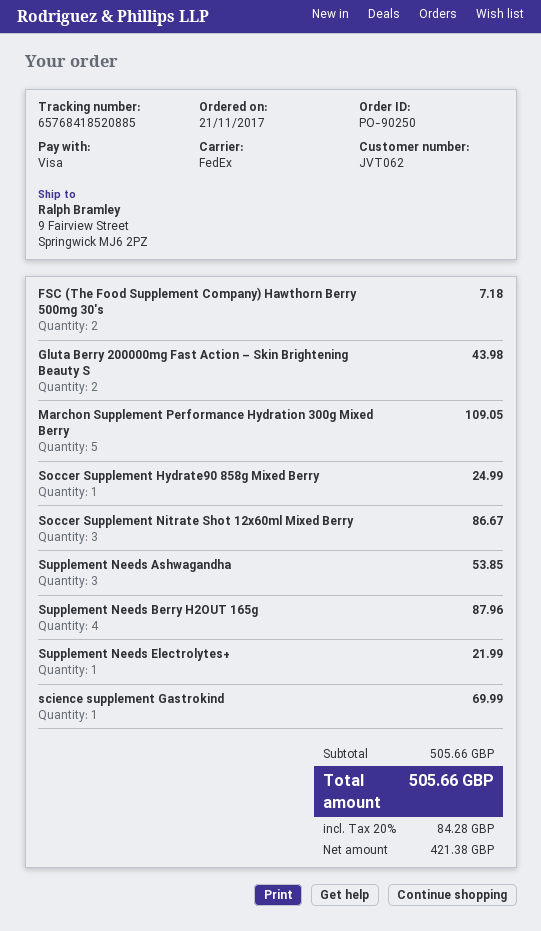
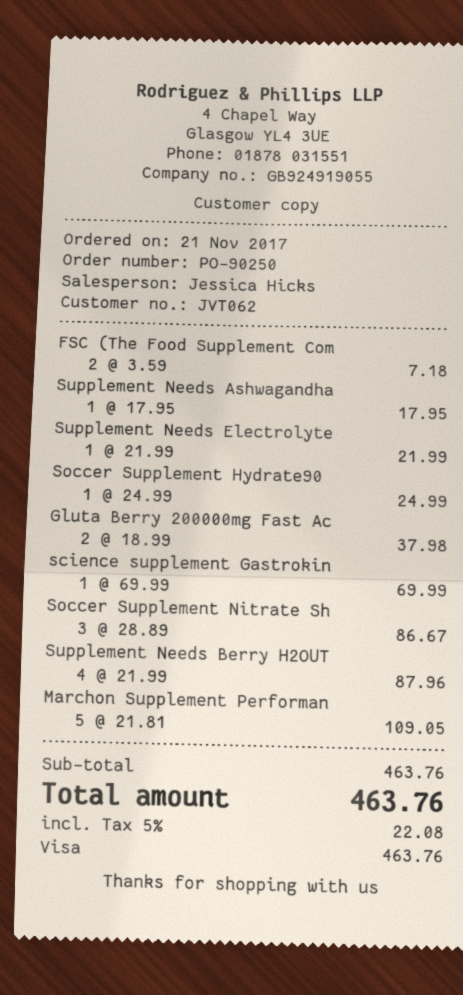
Gluta Berry 200000mg Fast Action – Skin Brightening Beauty S: 2 for 43.98 -> 2 for 37.98
Supplement Needs Ashwagandha: 3 for 53.85 -> 1 for 17.95
subtotal: 505.66 -> 463.76
tax: 20% = 84.28 -> 5% = 22.08
total: 505.66 -> 463.76

